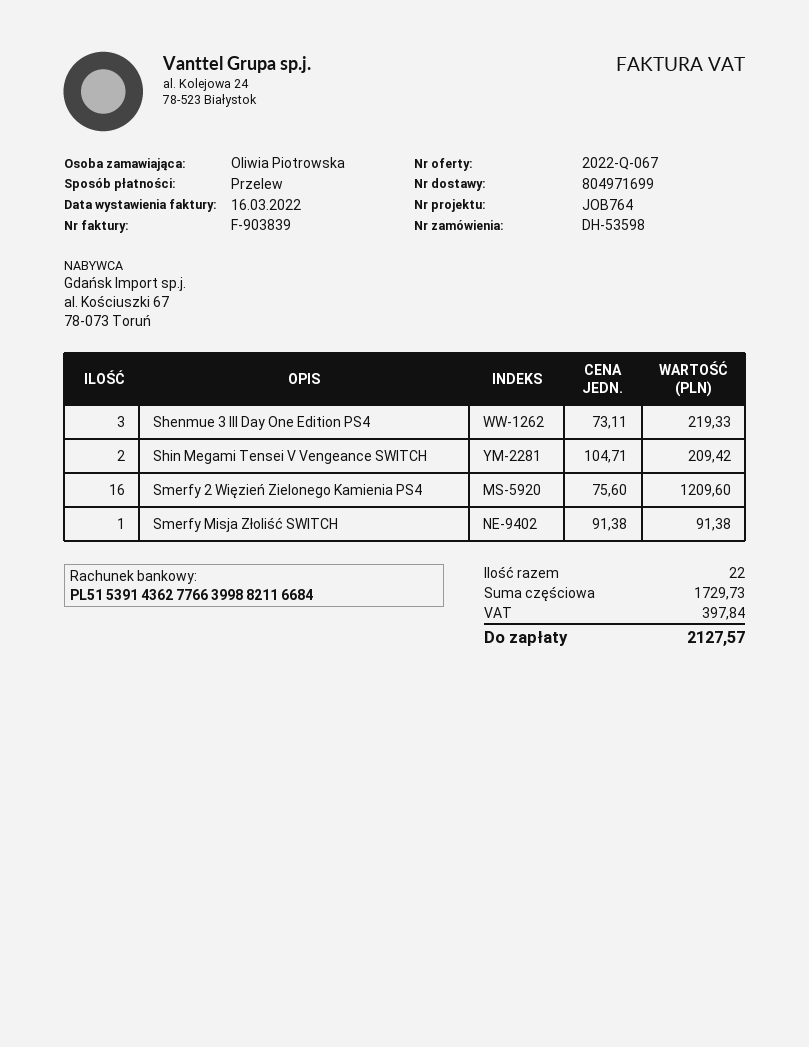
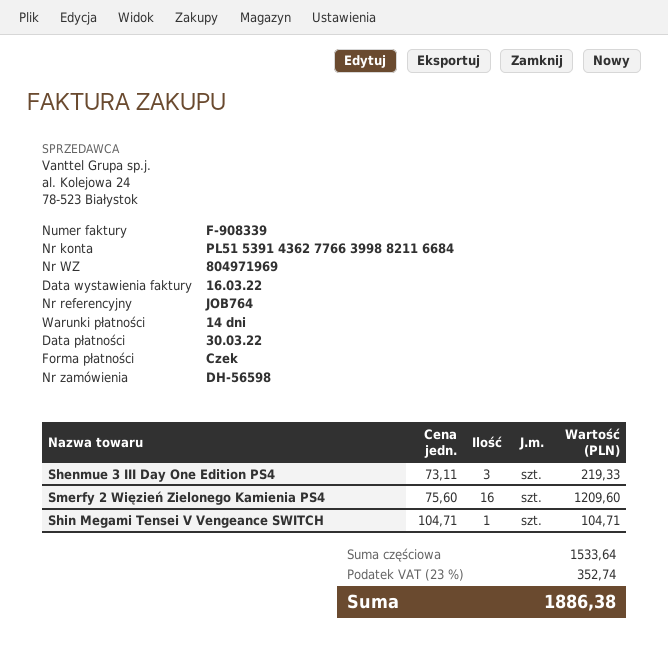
order number: DH-53598 -> DH-56598
delivery note number: 804971699 -> 804971969
invoice number: F-903839 -> F-908339
payment method: bank transfer -> cheque
Shin Megami Tensei V Vengeance SWITCH: 2 x 104.71 = 209.42 -> 1 x 104.71 = 104.71
Smerfy Misja Złoliść SWITCH: 1 x 91.38 = 91.38 -> none
subtotal: 1729.73 -> 1533.64
tax: 397.84 -> 352.74
total: 2127.57 -> 1886.38

